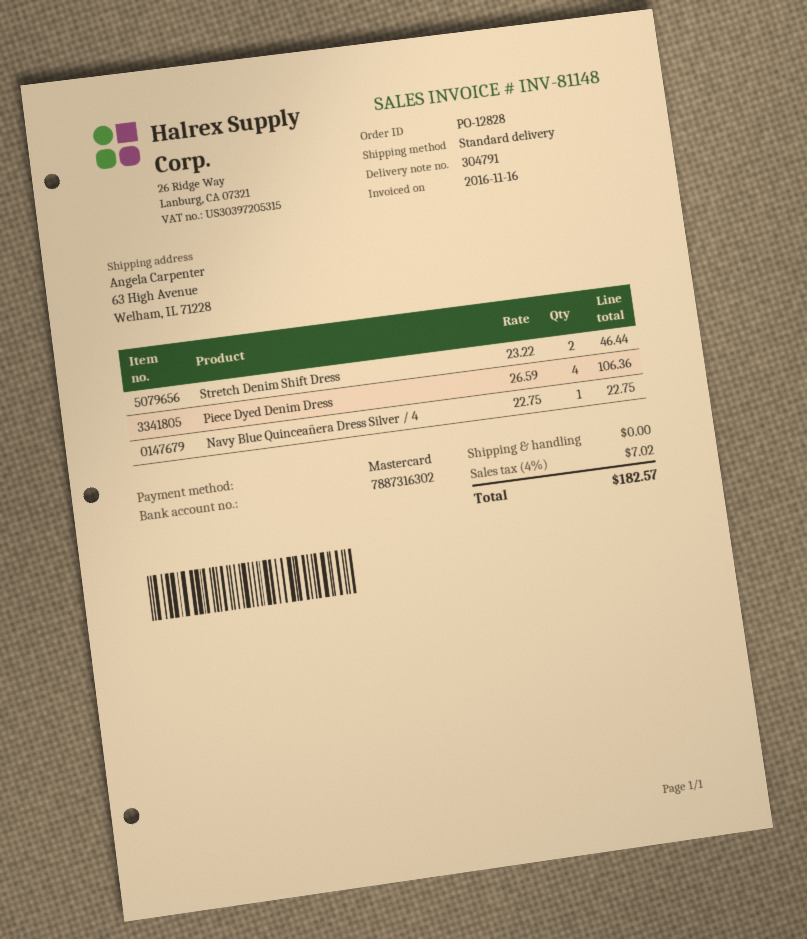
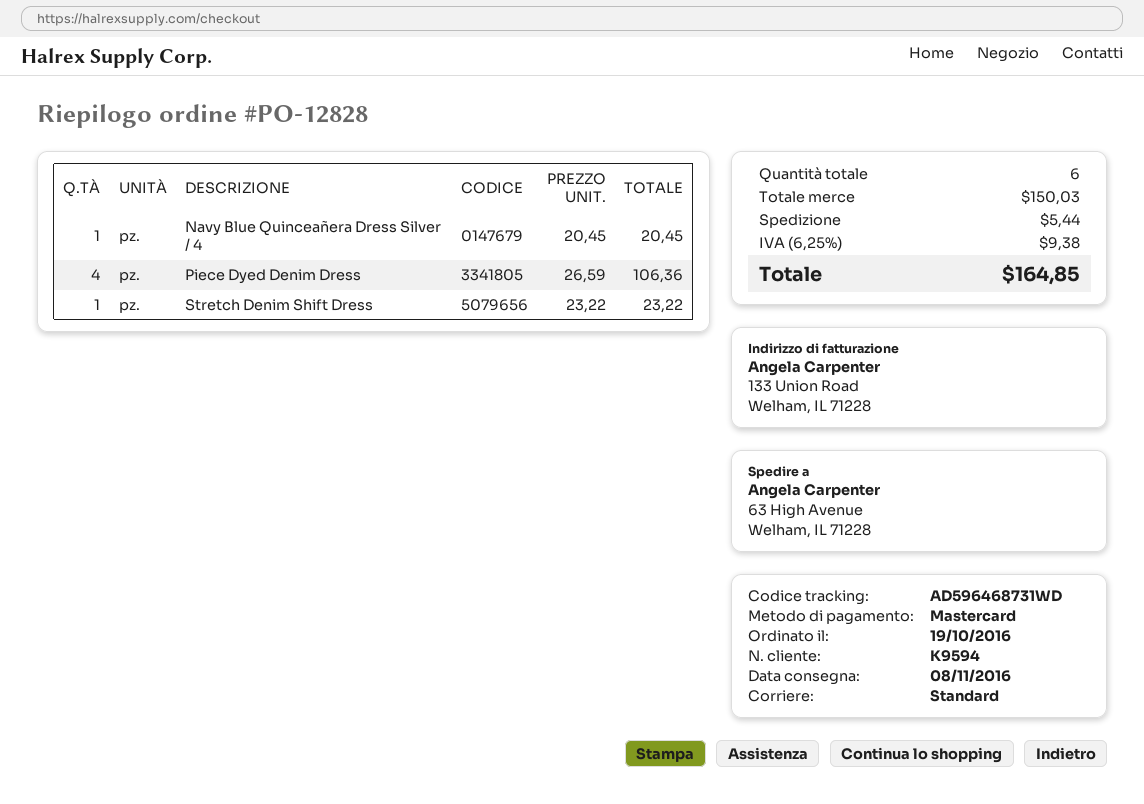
Stretch Denim Shift Dress: 2 x 23.22 = 46.44 -> 1 x 23.22 = 23.22
Navy Blue Quinceañera Dress Silver / 4: 1 x 22.75 = 22.75 -> 1 x 20.45 = 20.45
shipping: 0.00 -> 5.44
tax: 4% = 7.02 -> 6.25% = 9.38
total: 182.57 -> 164.85

